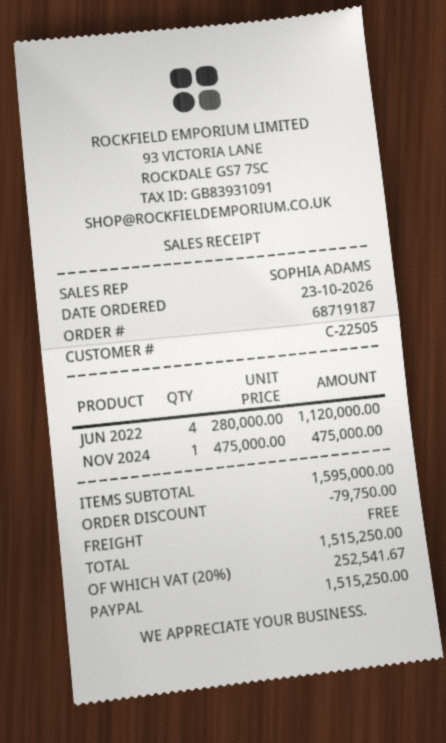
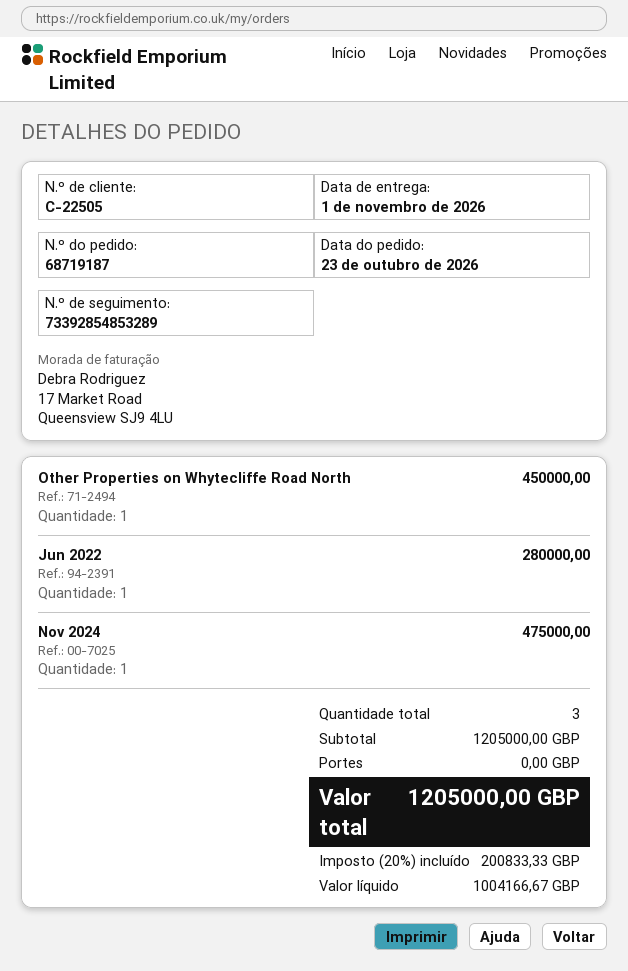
JUN 2022: 4 for 1120000.00 -> 1 for 280000.00
Other Properties on Whytecliffe Road North: none -> 1 for 450000.00
subtotal: 1595000.00 -> 1205000.00
discount: 79750.00 -> none
tax: 20% = 252541.67 -> 20% = 200833.33
total: 1515250.00 -> 1205000.00

